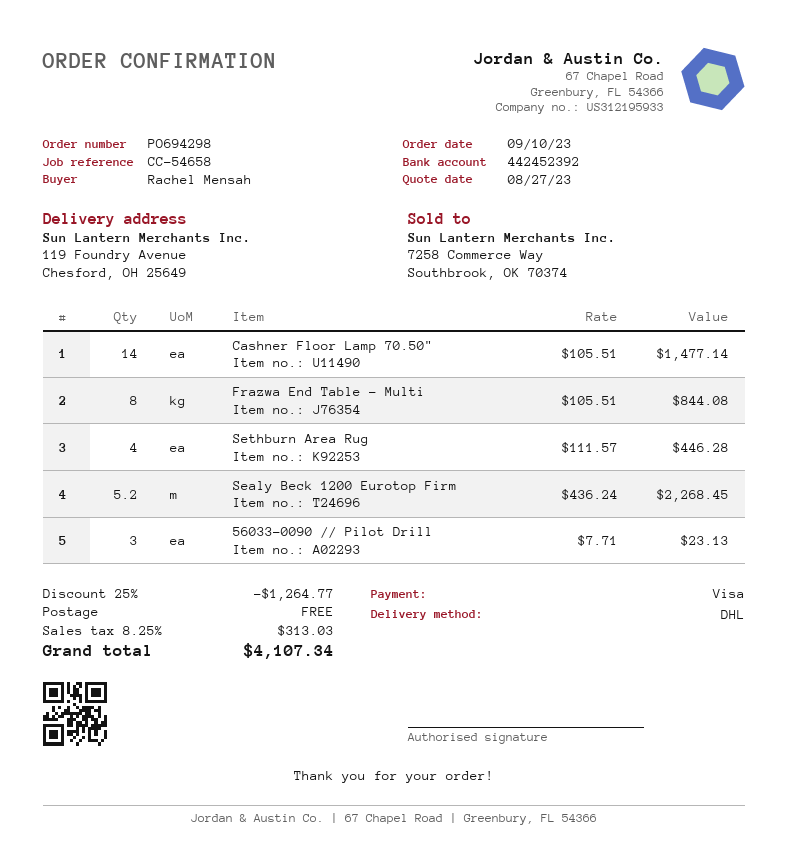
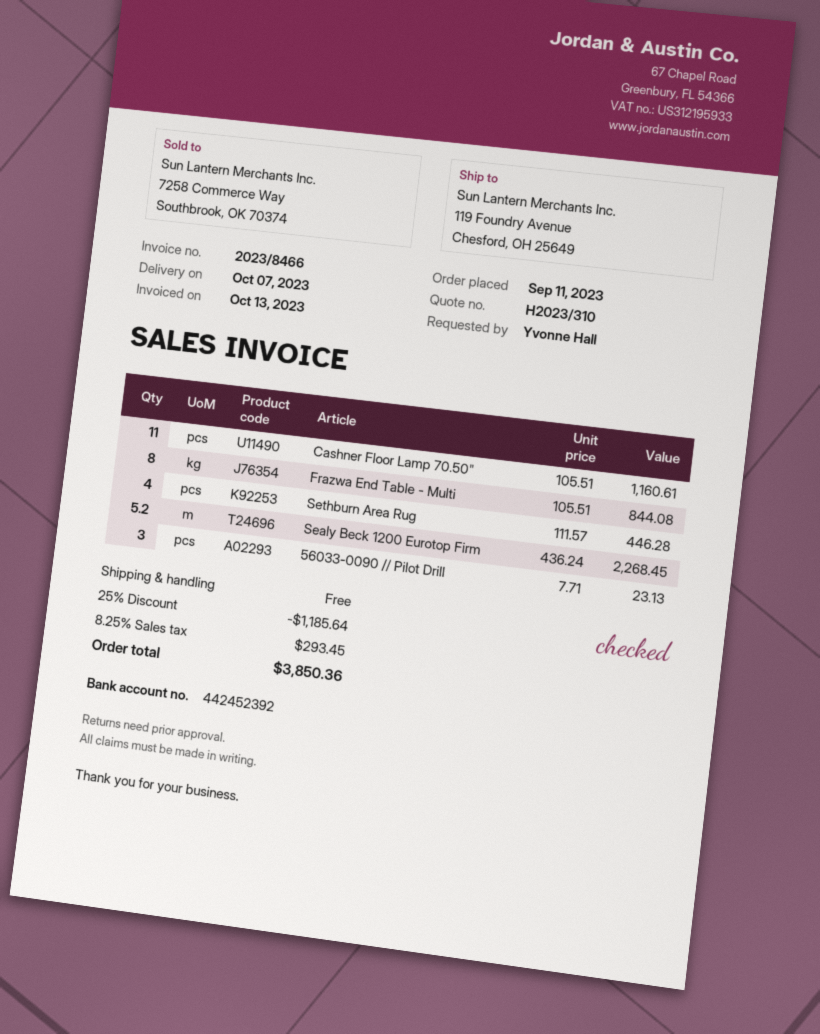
order date: 2023-09-10 -> 2023-09-11
ordered by: Rachel Mensah -> Yvonne Hall
Cashner Floor Lamp 70.50": 14 x 105.51 = 1477.14 -> 11 x 105.51 = 1160.61
discount: 25% = 1264.77 -> 25% = 1185.64
tax: 8.25% = 313.03 -> 8.25% = 293.45
total: 4107.34 -> 3850.36

